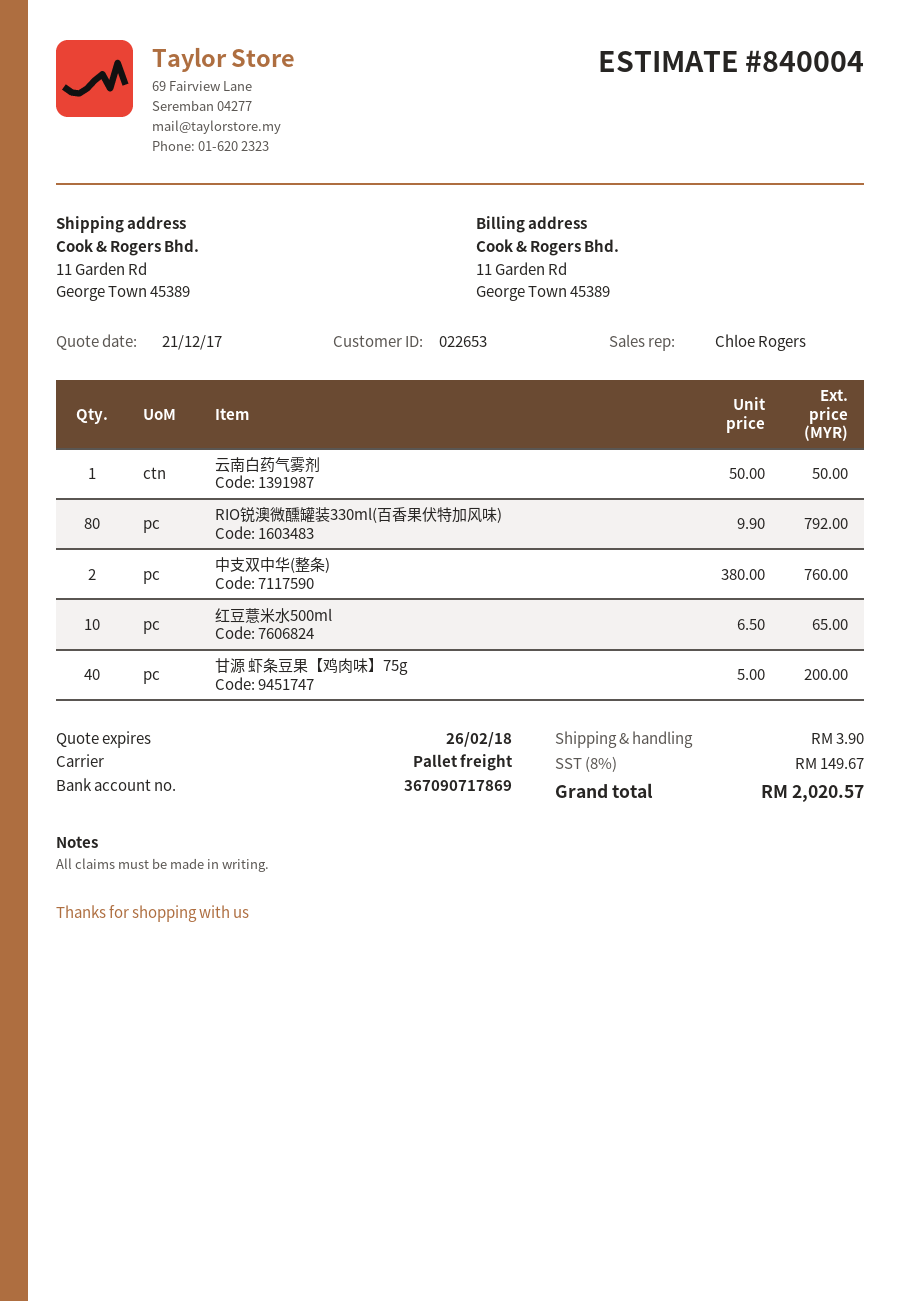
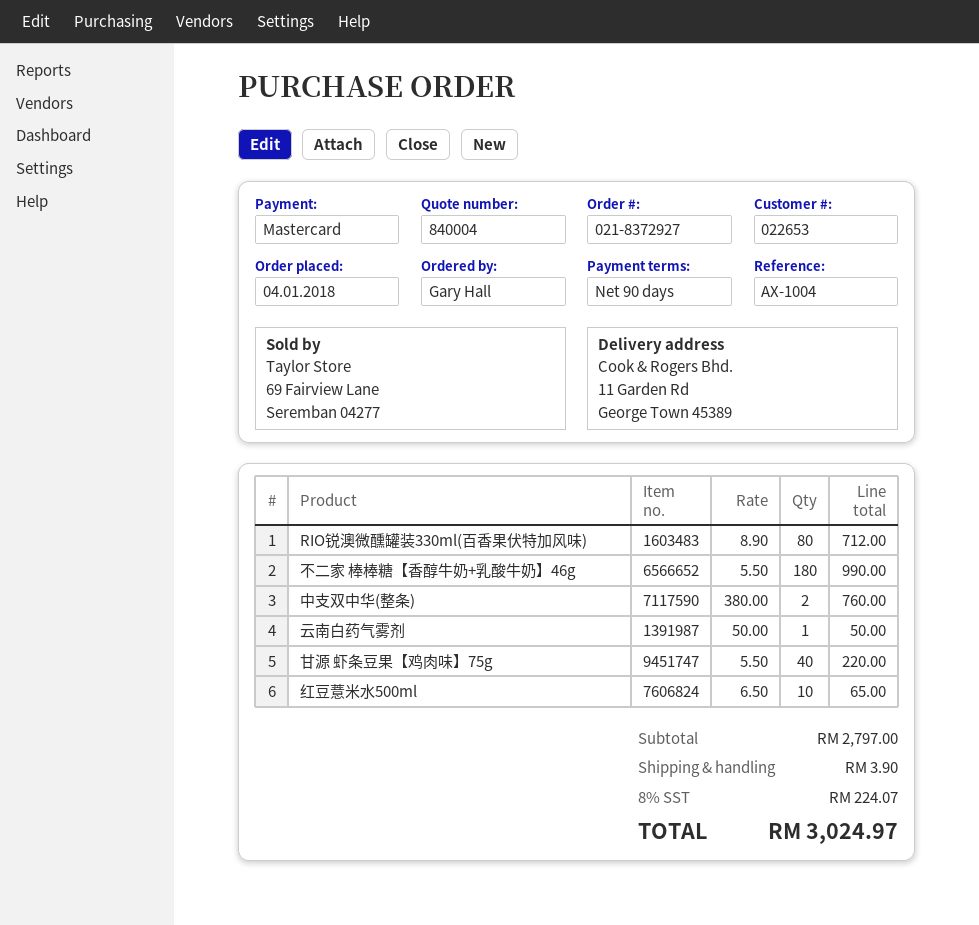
RIO锐澳微醺罐装330ml(百香果伏特加风味): 80 x 9.90 = 792.00 -> 80 x 8.90 = 712.00
甘源 虾条豆果【鸡肉味】75g: 40 x 5.00 = 200.00 -> 40 x 5.50 = 220.00
不二家 棒棒糖【香醇牛奶+乳酸牛奶】46g: none -> 180 x 5.50 = 990.00
tax: 8% = 149.67 -> 8% = 224.07
total: 2020.57 -> 3024.97

